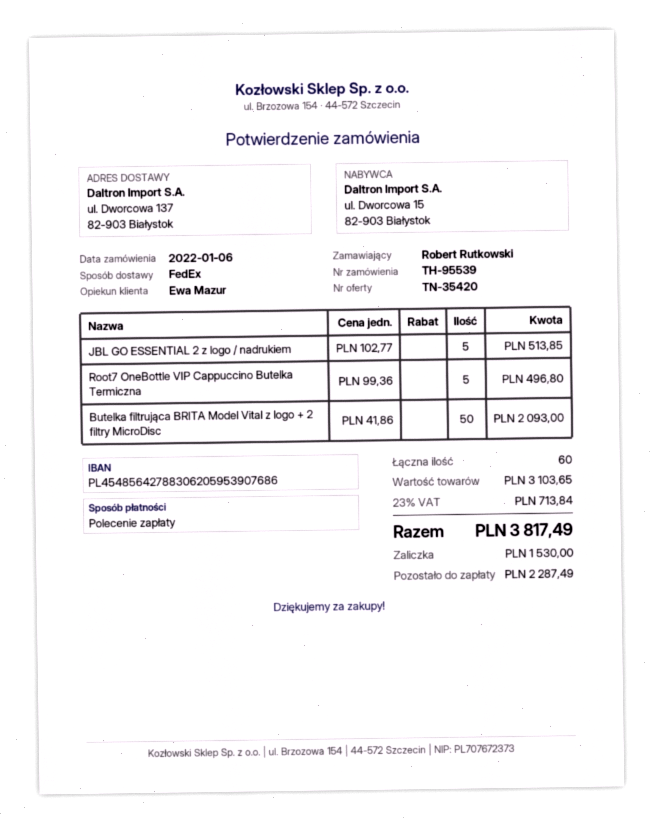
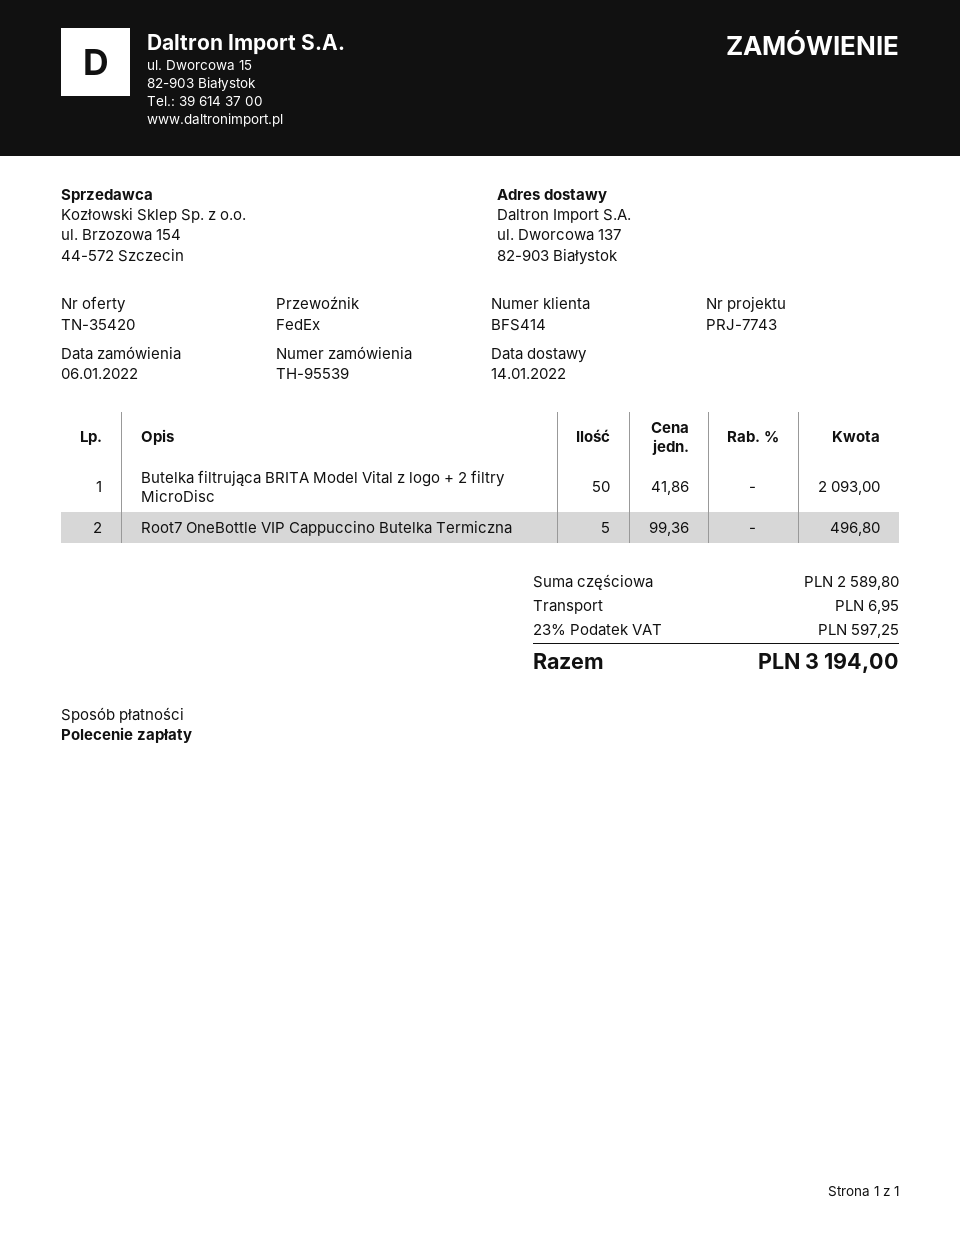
JBL GO ESSENTIAL 2 z logo / nadrukiem: 5 x 102.77 = 513.85 -> none
subtotal: 3103.65 -> 2589.80
shipping: none -> 6.95
tax: 23% = 713.84 -> 23% = 597.25
total: 3817.49 -> 3194.00

